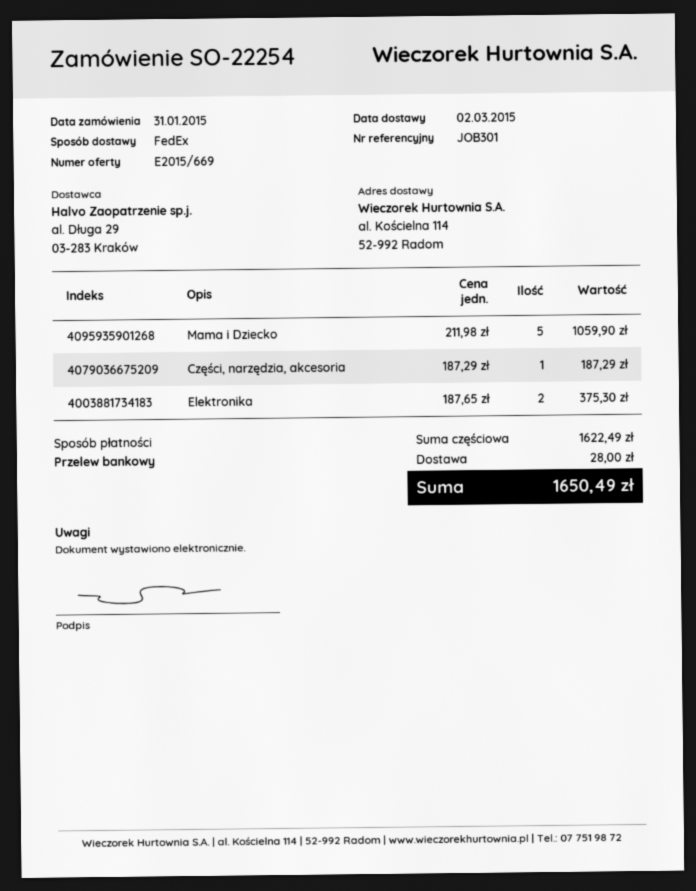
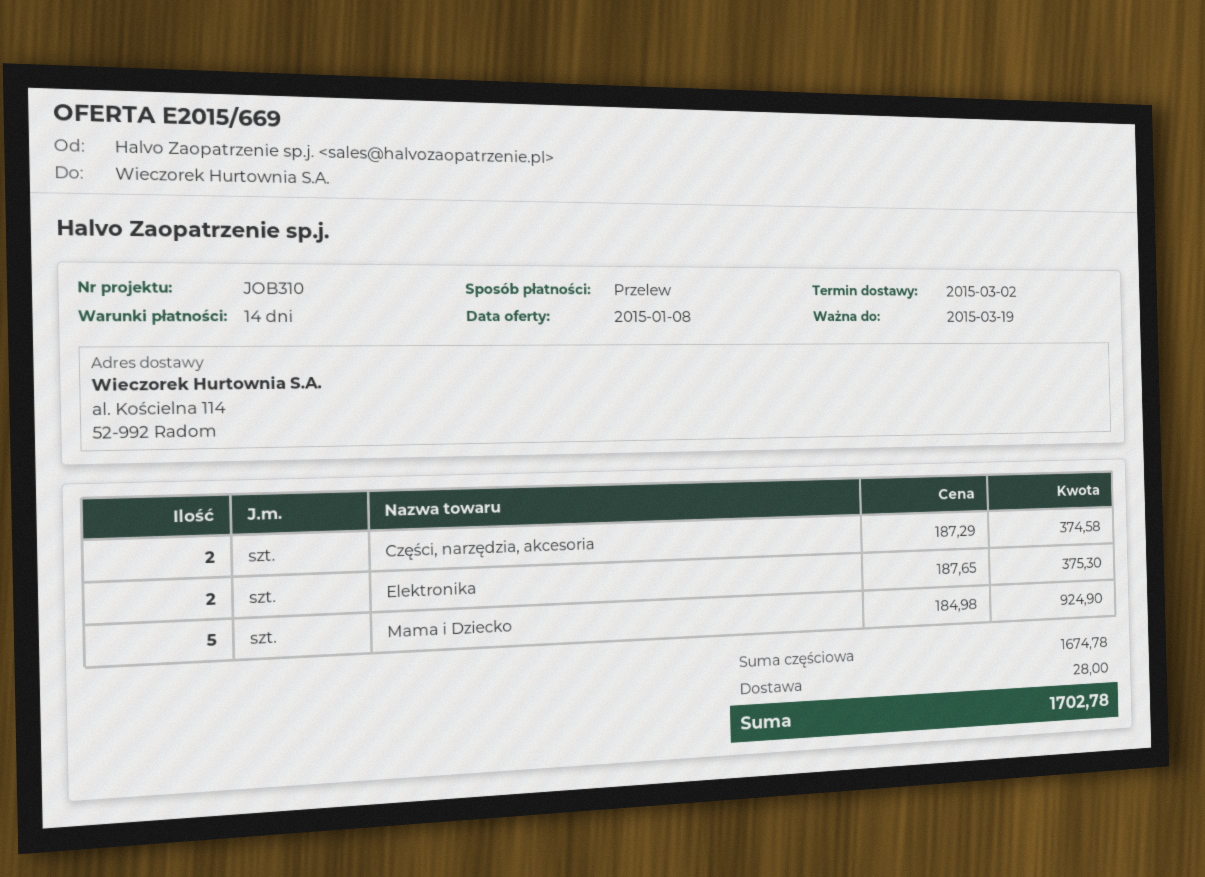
reference: JOB301 -> JOB310
Mama i Dziecko: 5 x 211.98 = 1059.90 -> 5 x 184.98 = 924.90
Części, narzędzia, akcesoria: 1 x 187.29 = 187.29 -> 2 x 187.29 = 374.58
subtotal: 1622.49 -> 1674.78
total: 1650.49 -> 1702.78

